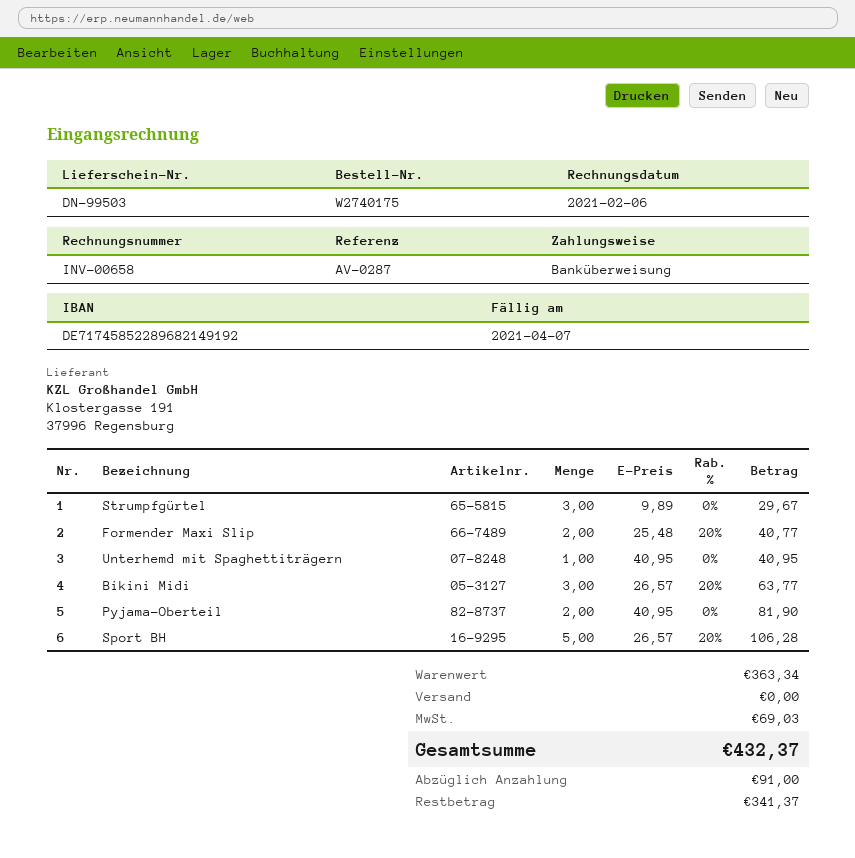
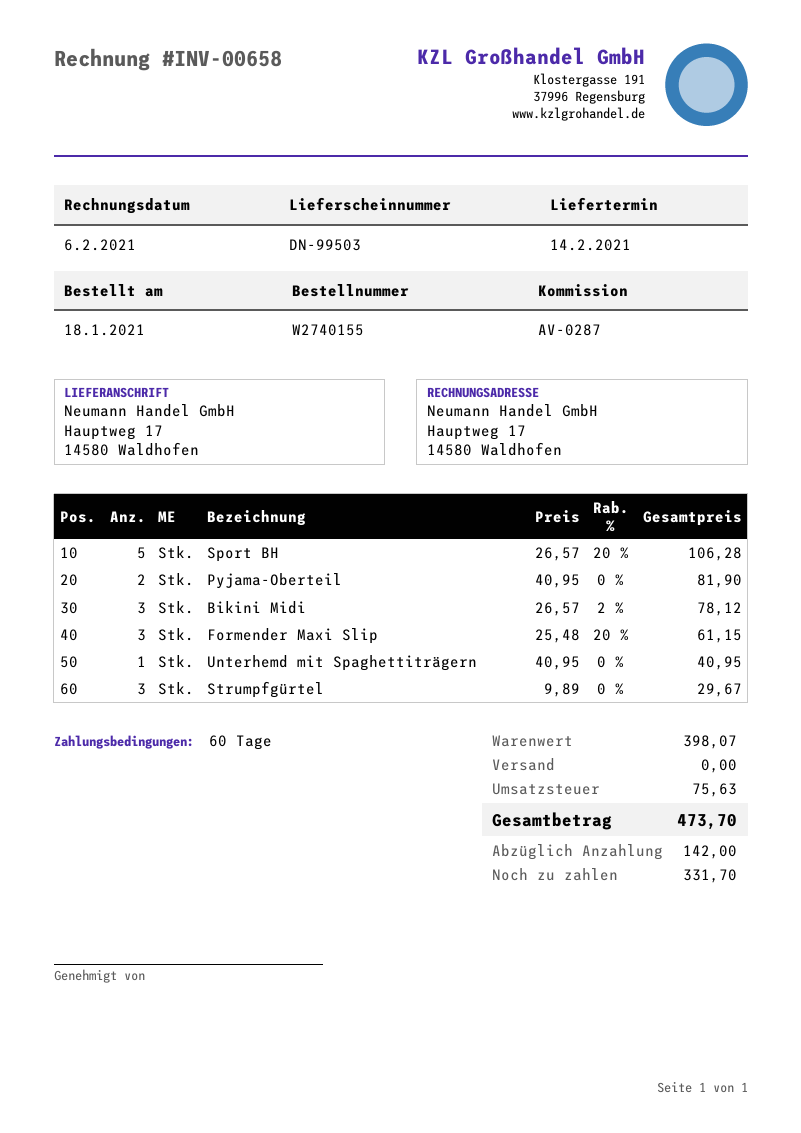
order number: W2740175 -> W2740155
Formender Maxi Slip: 2 x 25.48 - 20% = 40.77 -> 3 x 25.48 - 20% = 61.15
Bikini Midi: 3 x 26.57 - 20% = 63.77 -> 3 x 26.57 - 2% = 78.12
subtotal: 363.34 -> 398.07
tax: 69.03 -> 75.63
total: 432.37 -> 473.70
deposit: 91.00 -> 142.00
balance: 341.37 -> 331.70

